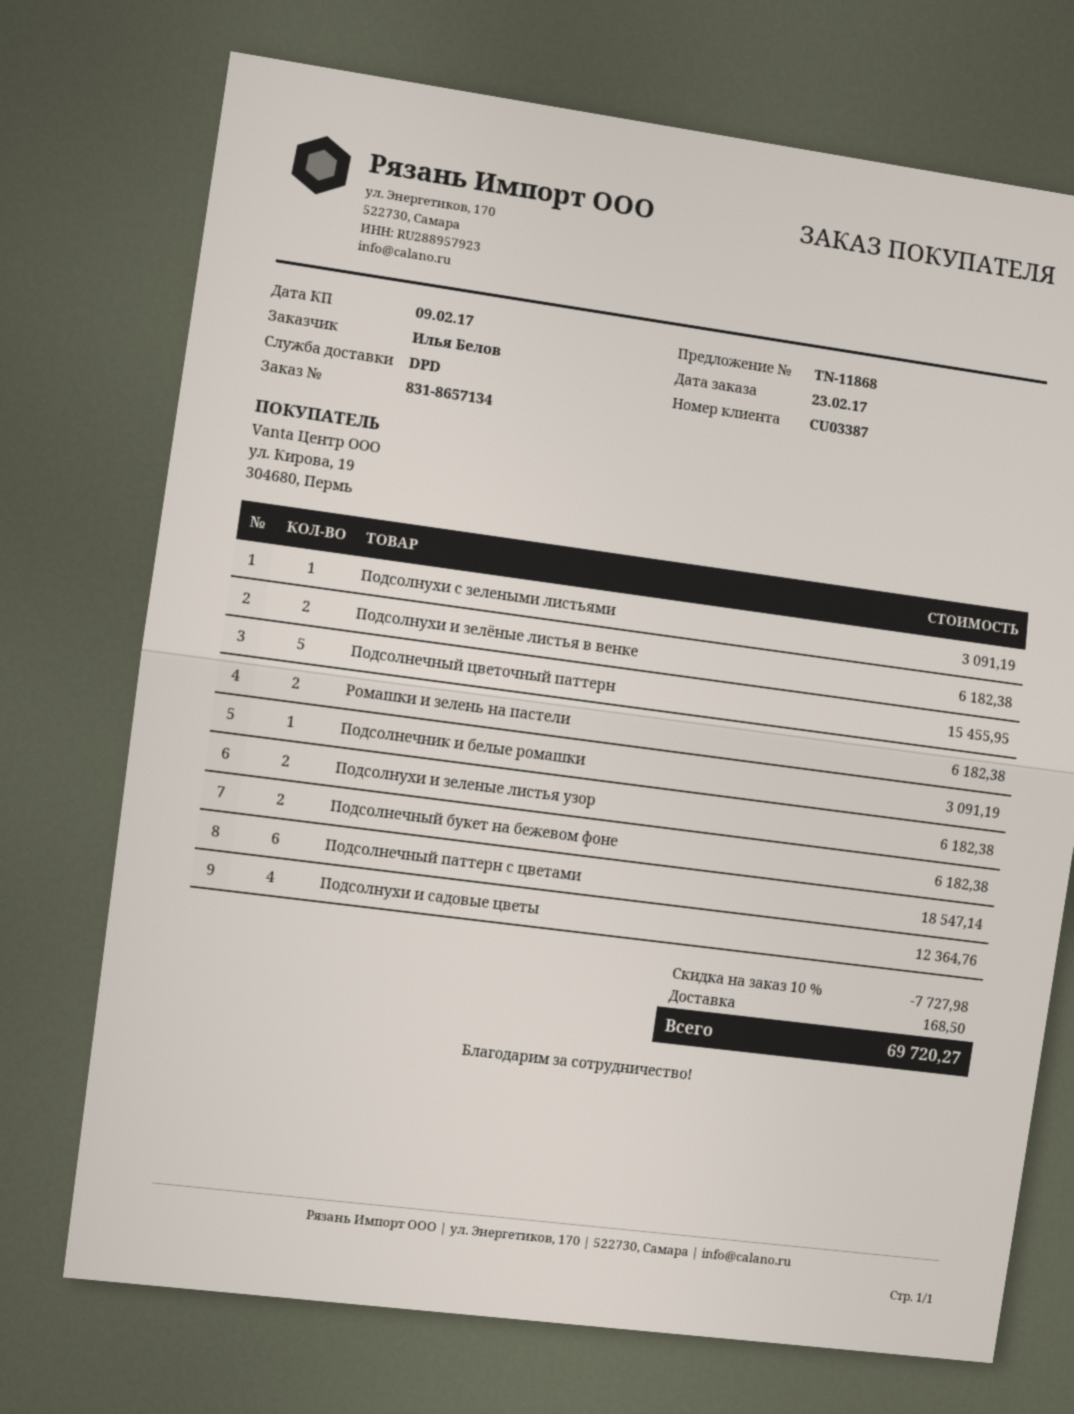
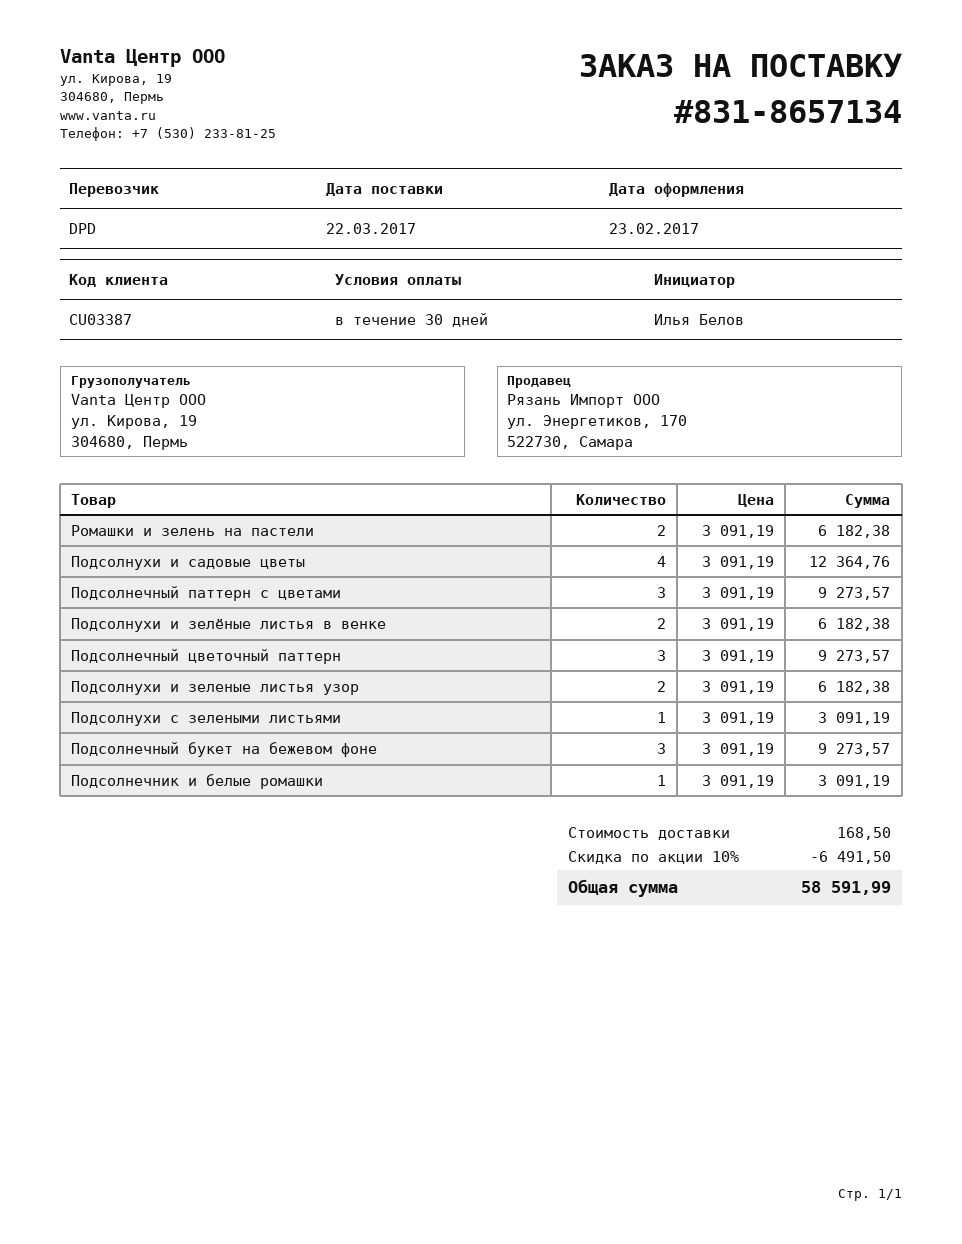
Подсолнечный цветочный паттерн: 5 for 15455.95 -> 3 for 9273.57
Подсолнечный букет на бежевом фоне: 2 for 6182.38 -> 3 for 9273.57
Подсолнечный паттерн с цветами: 6 for 18547.14 -> 3 for 9273.57
discount: 10% = 7727.98 -> 10% = 6491.50
total: 69720.27 -> 58591.99

